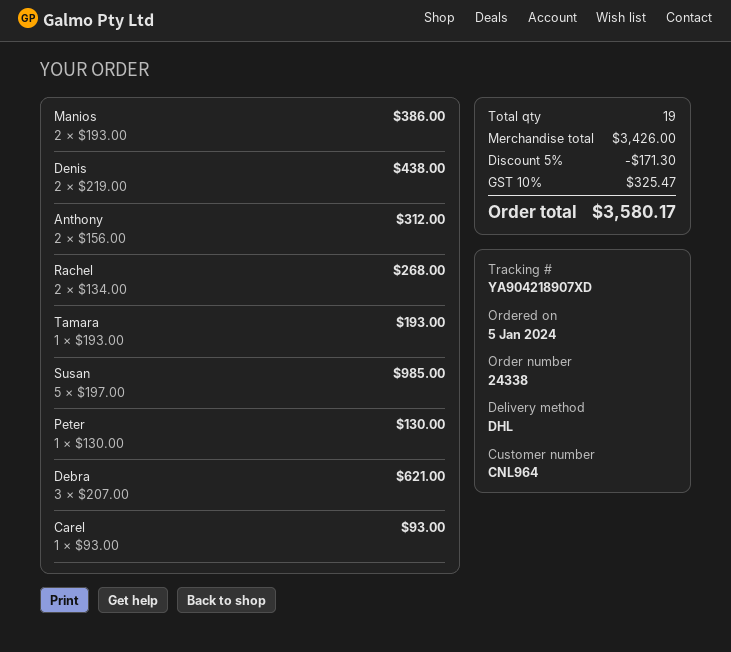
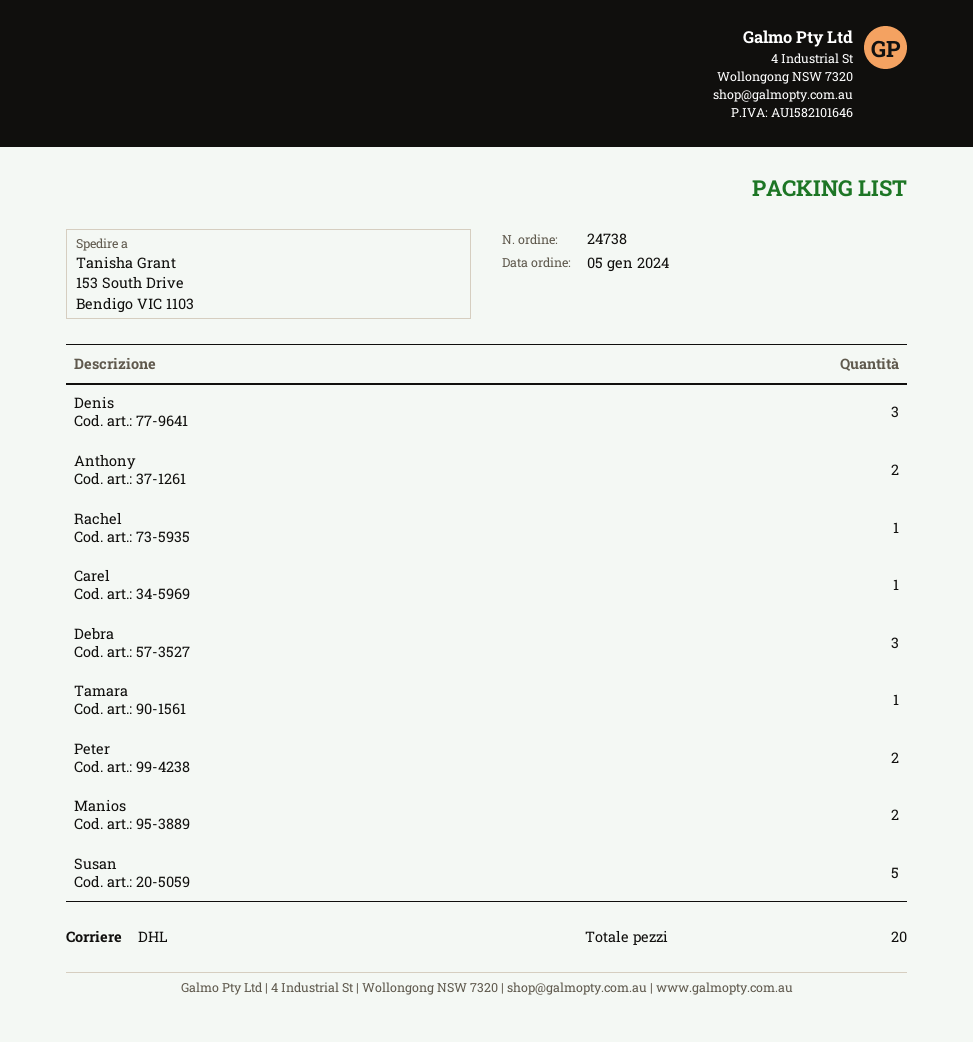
order number: 24338 -> 24738
Denis: 2 -> 3
Rachel: 2 -> 1
Peter: 1 -> 2
total quantity: 19 -> 20

